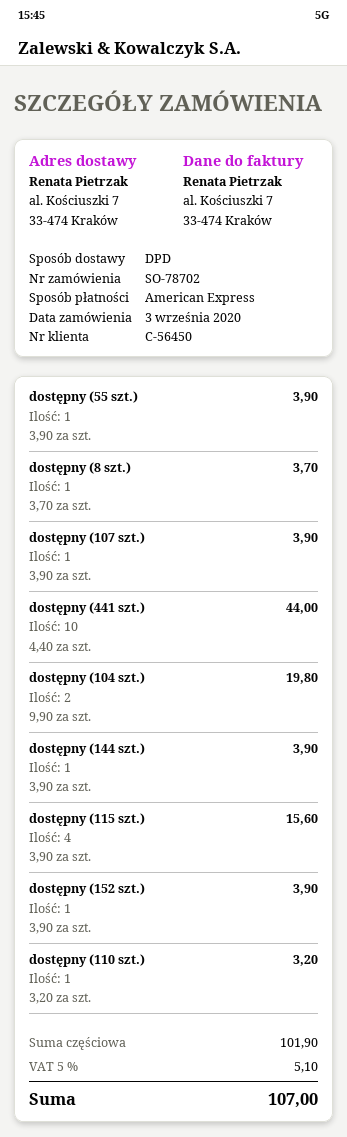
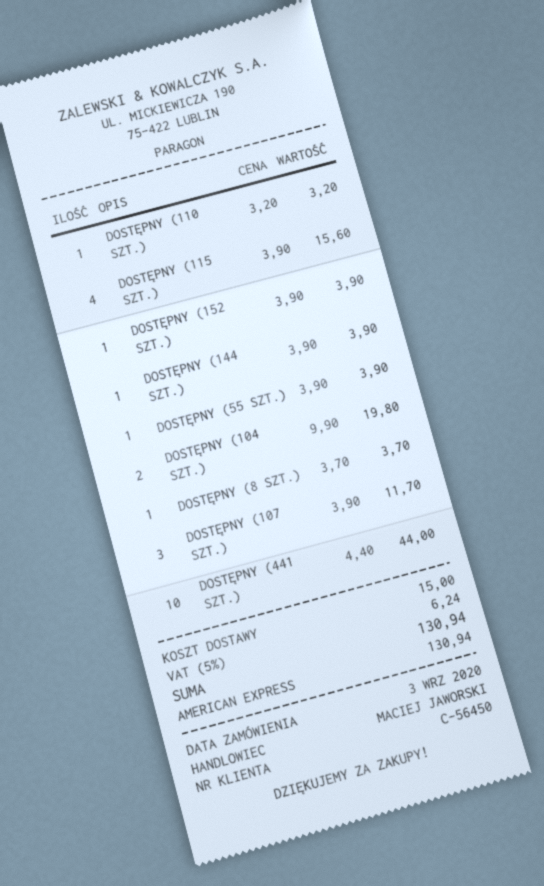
dostępny (107 szt.): 1 x 3.90 = 3.90 -> 3 x 3.90 = 11.70
shipping: none -> 15.00
tax: 5% = 5.10 -> 5% = 6.24
total: 107.00 -> 130.94

